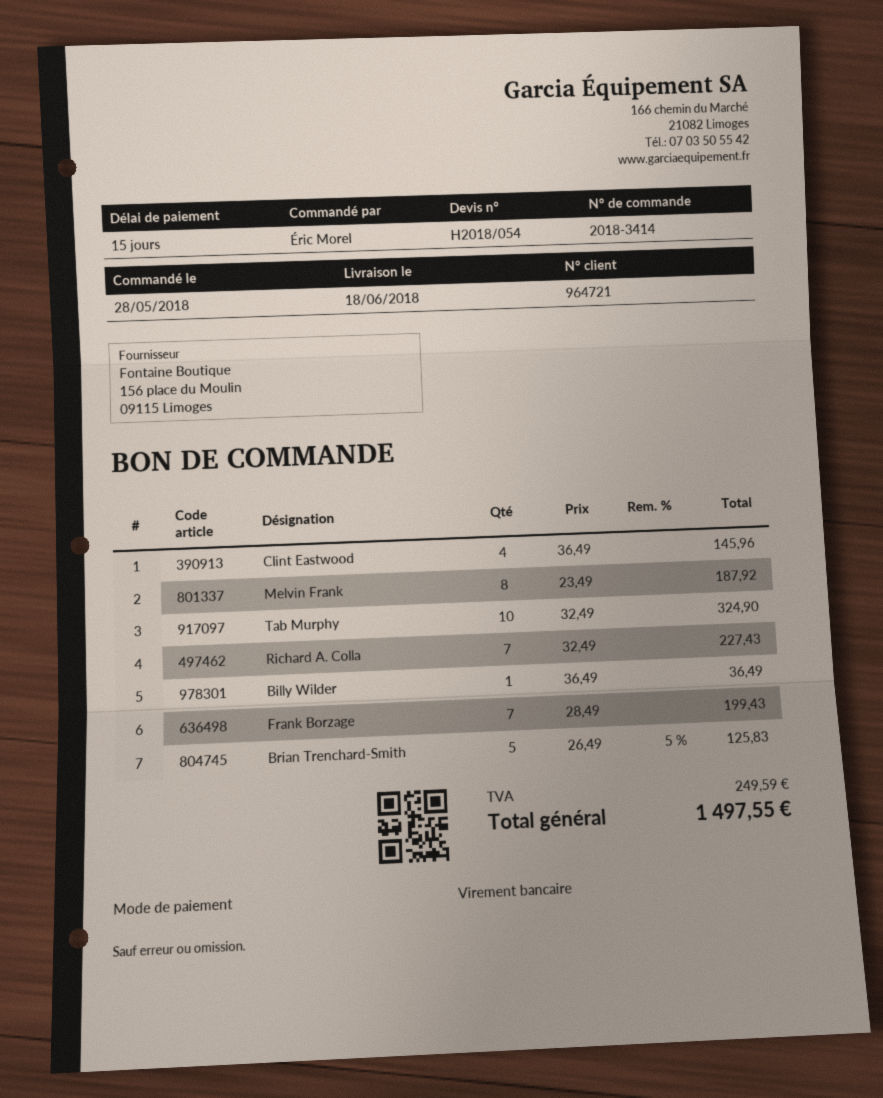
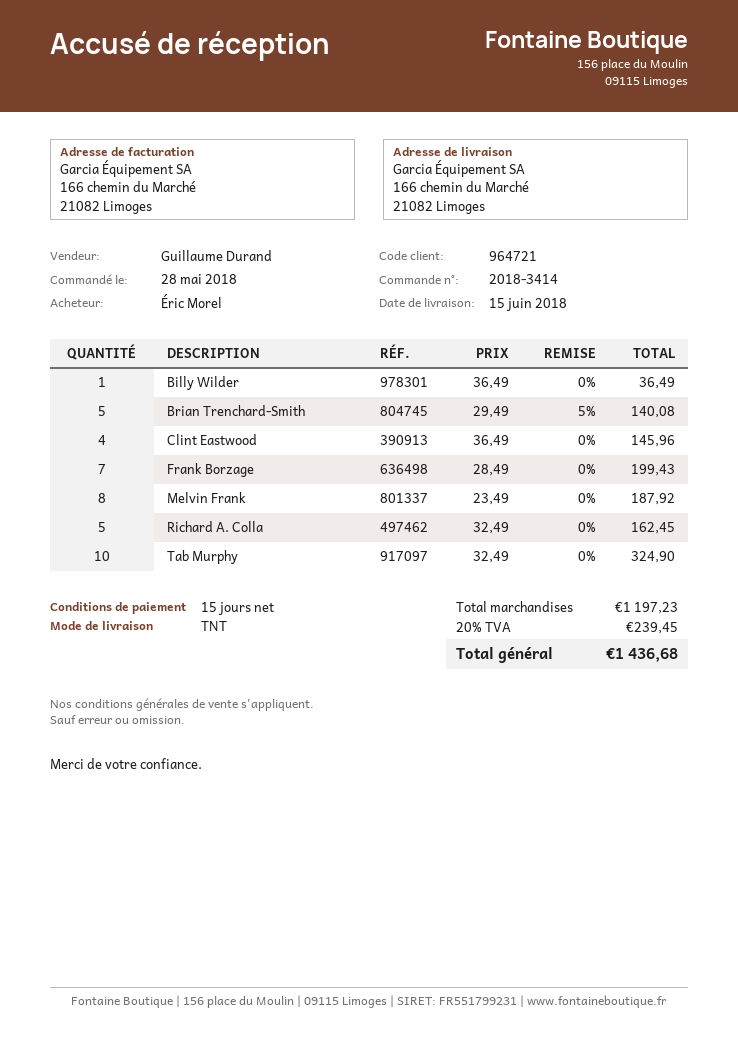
delivery date: 2018-06-18 -> 2018-06-15
Richard A. Colla: 7 x 32.49 = 227.43 -> 5 x 32.49 = 162.45
Brian Trenchard-Smith: 5 x 26.49 - 5% = 125.83 -> 5 x 29.49 - 5% = 140.08
tax: 249.59 -> 239.45
total: 1497.55 -> 1436.68

